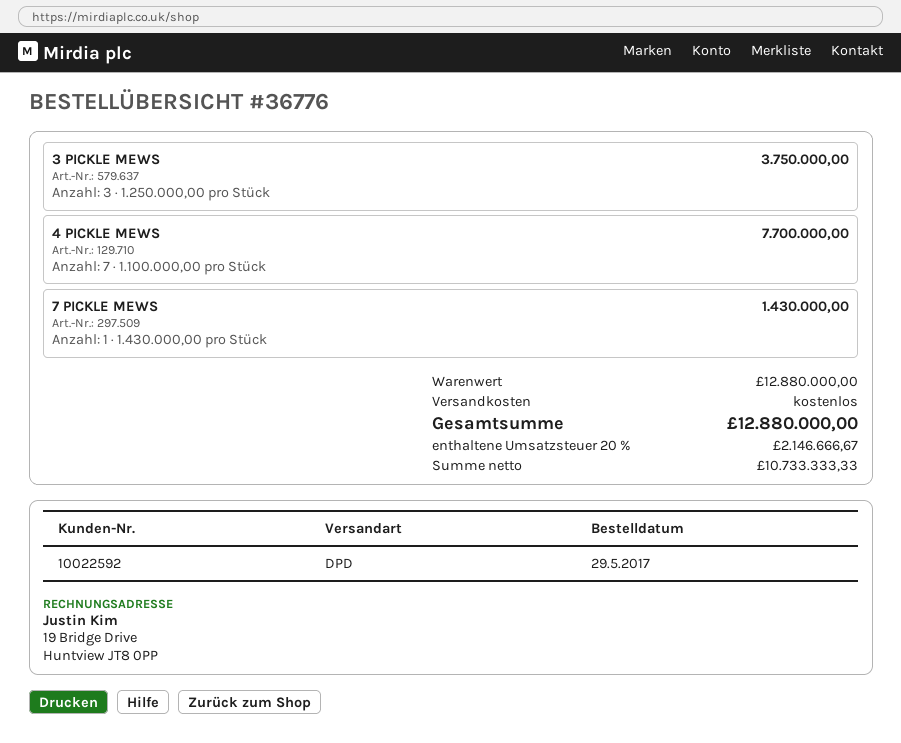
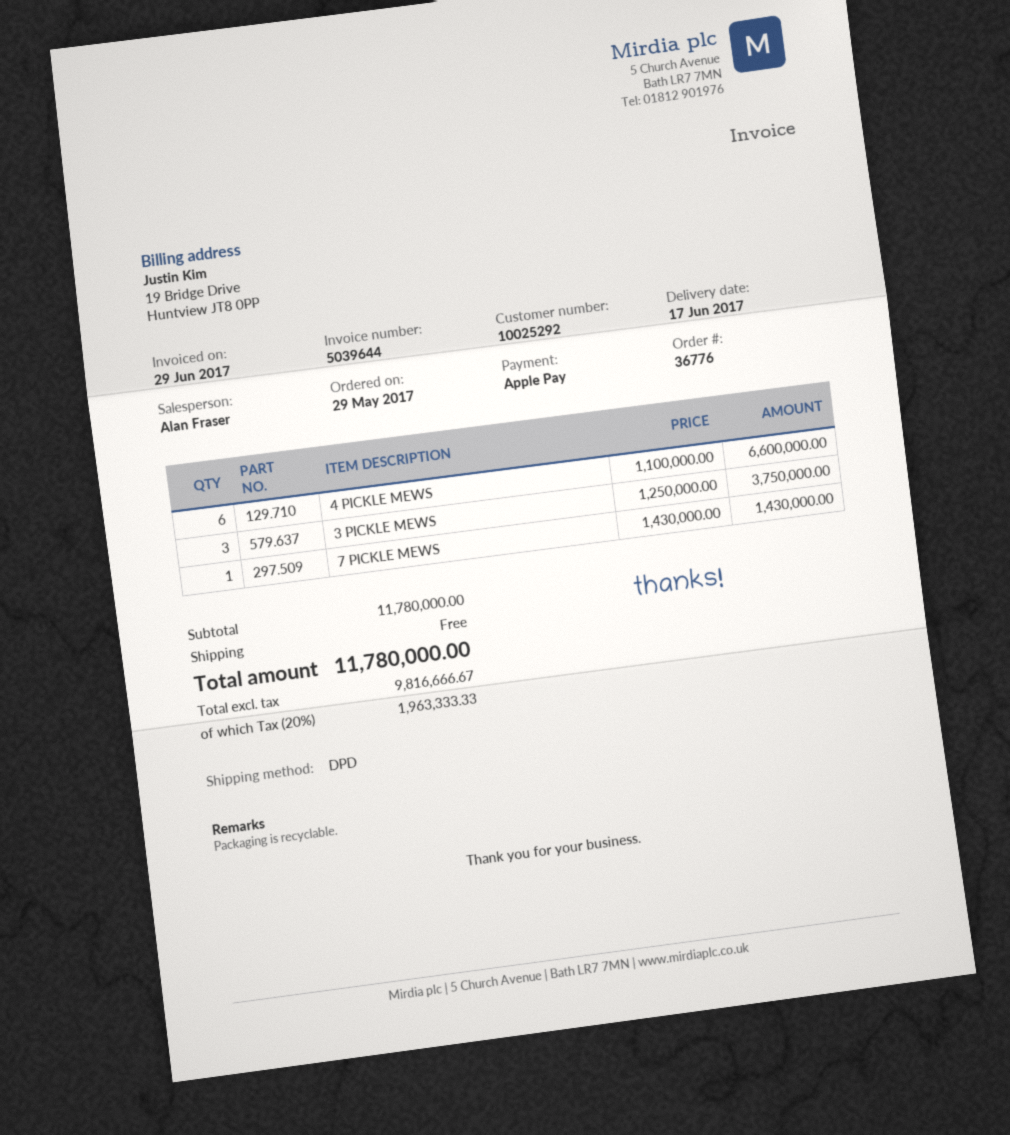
customer number: 10022592 -> 10025292
4 PICKLE MEWS: 7 x 1100000.00 = 7700000.00 -> 6 x 1100000.00 = 6600000.00
subtotal: 12880000.00 -> 11780000.00
net: 10733333.33 -> 9816666.67
tax: 20% = 2146666.67 -> 20% = 1963333.33
total: 12880000.00 -> 11780000.00

